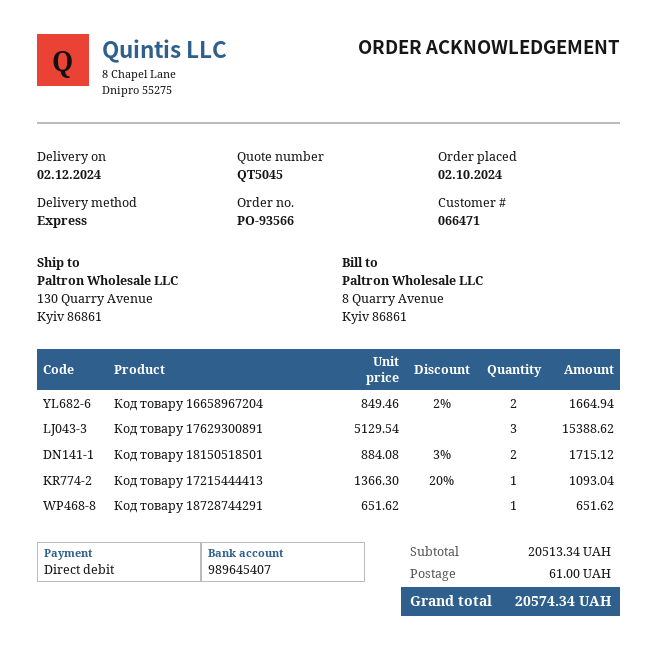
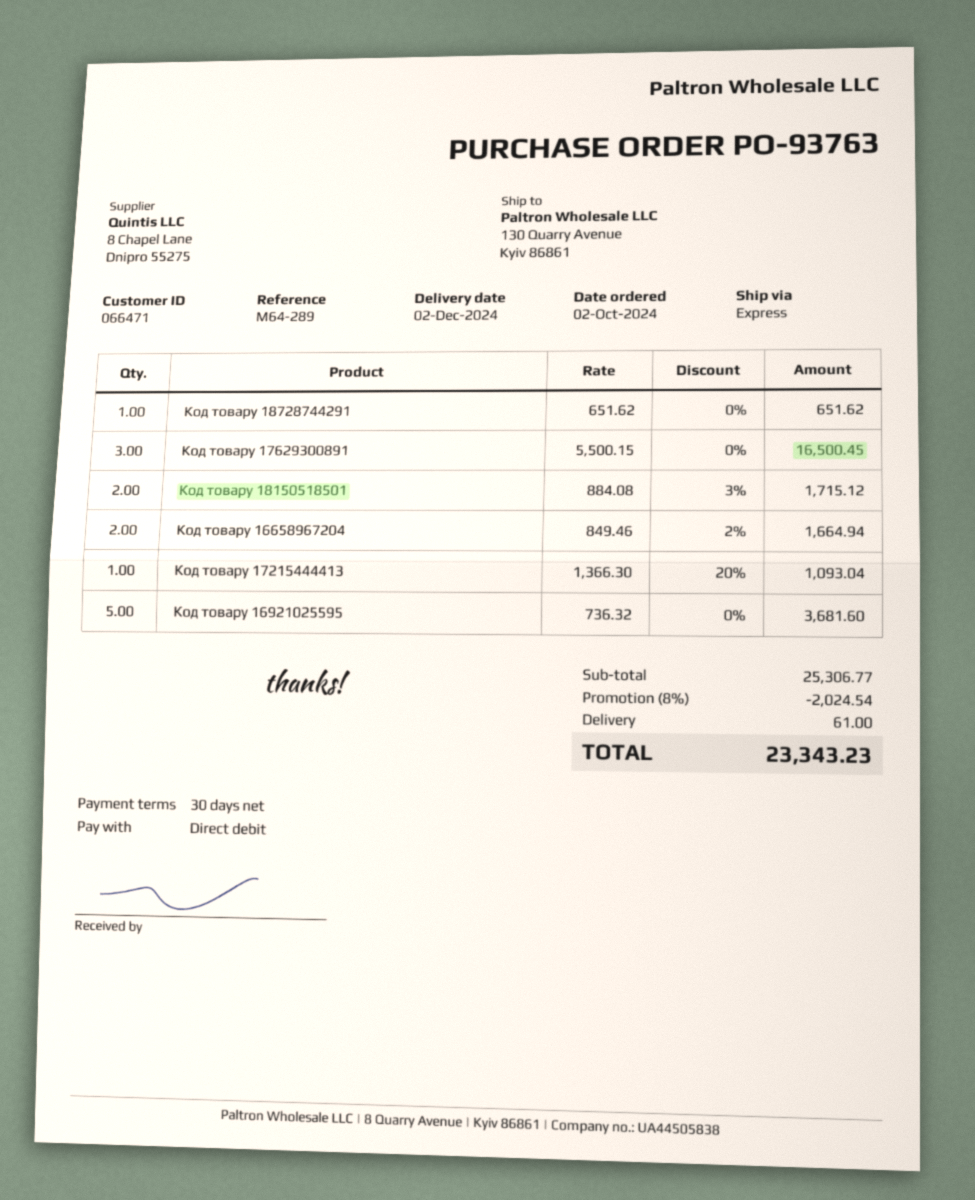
order number: PO-93566 -> PO-93763
Код товару 17629300891: 3 x 5129.54 = 15388.62 -> 3 x 5500.15 = 16500.45
Код товару 16921025595: none -> 5 x 736.32 = 3681.60
subtotal: 20513.34 -> 25306.77
discount: none -> 8% = 2024.54
total: 20574.34 -> 23343.23

